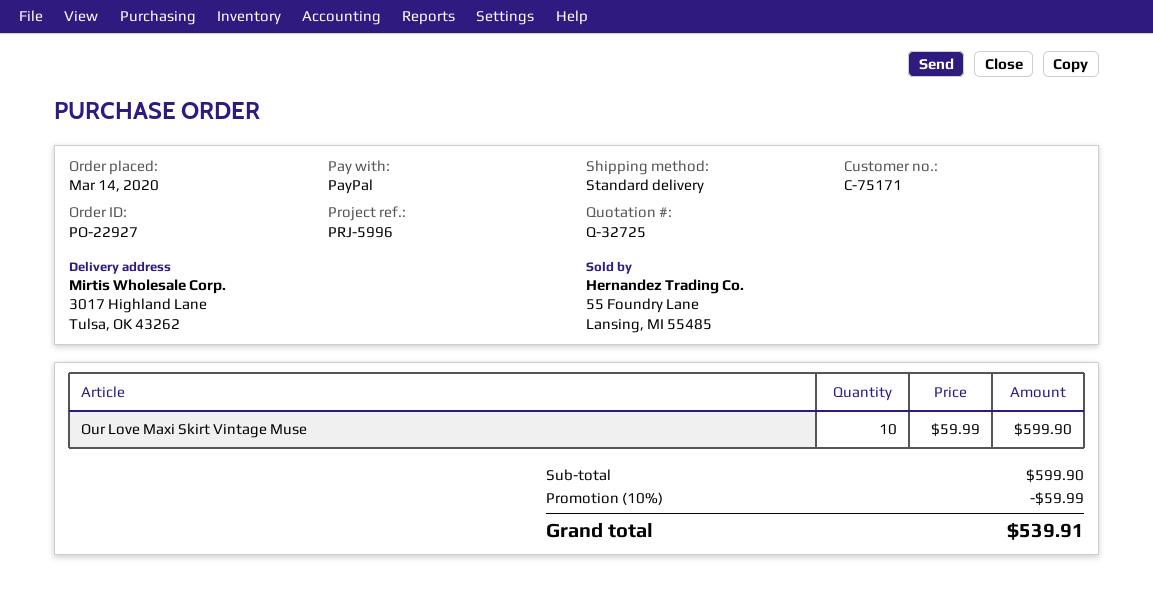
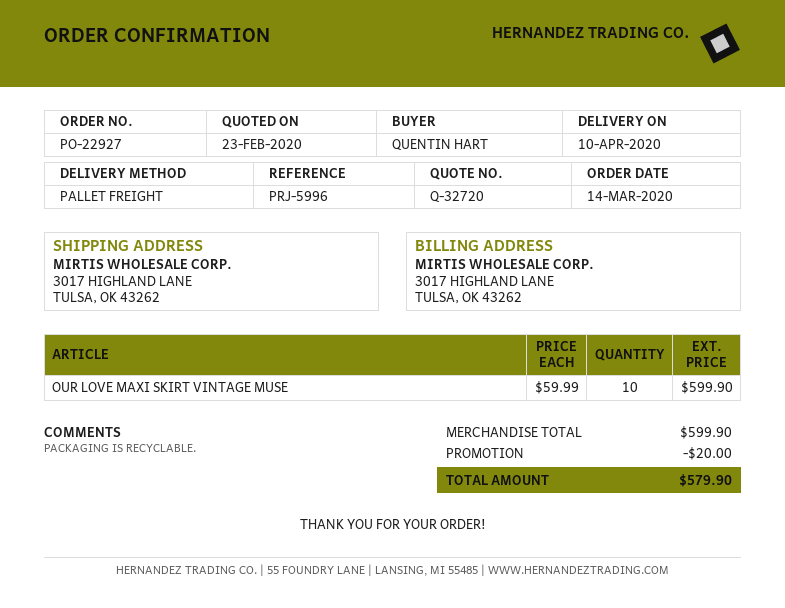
quote number: Q-32725 -> Q-32720
shipping method: standard -> pallet freight
discount: 59.99 -> 20.00
total: 539.91 -> 579.90

